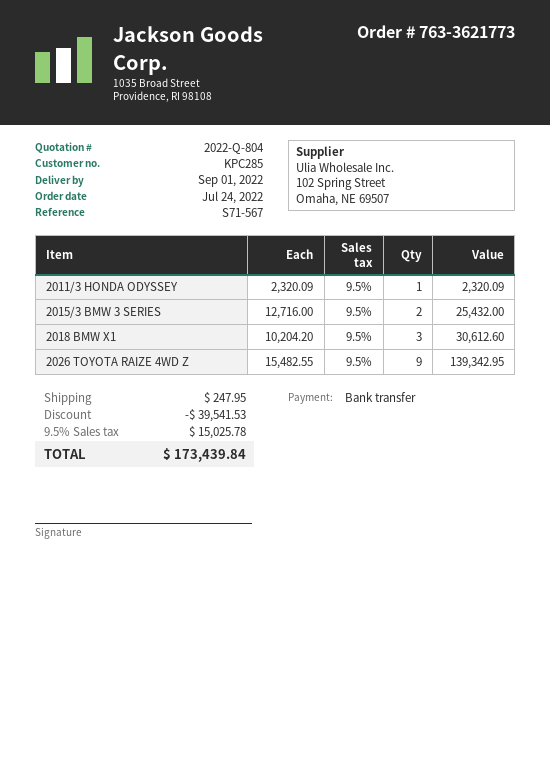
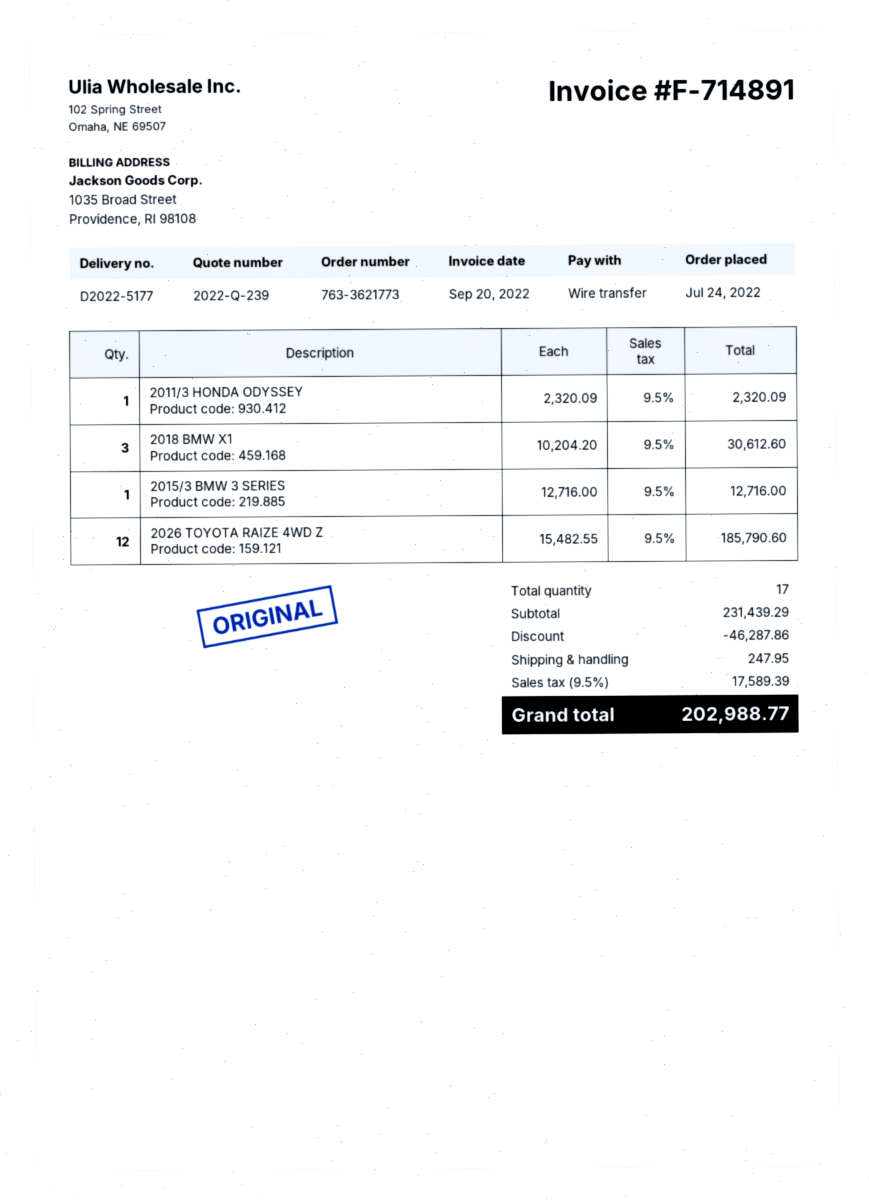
quote number: 2022-Q-804 -> 2022-Q-239
2015/3 BMW 3 SERIES: 2 x 12716.00 = 25432.00 -> 1 x 12716.00 = 12716.00
2026 TOYOTA RAIZE 4WD Z: 9 x 15482.55 = 139342.95 -> 12 x 15482.55 = 185790.60
discount: 39541.53 -> 46287.86
tax: 9.5% = 15025.78 -> 9.5% = 17589.39
total: 173439.84 -> 202988.77

